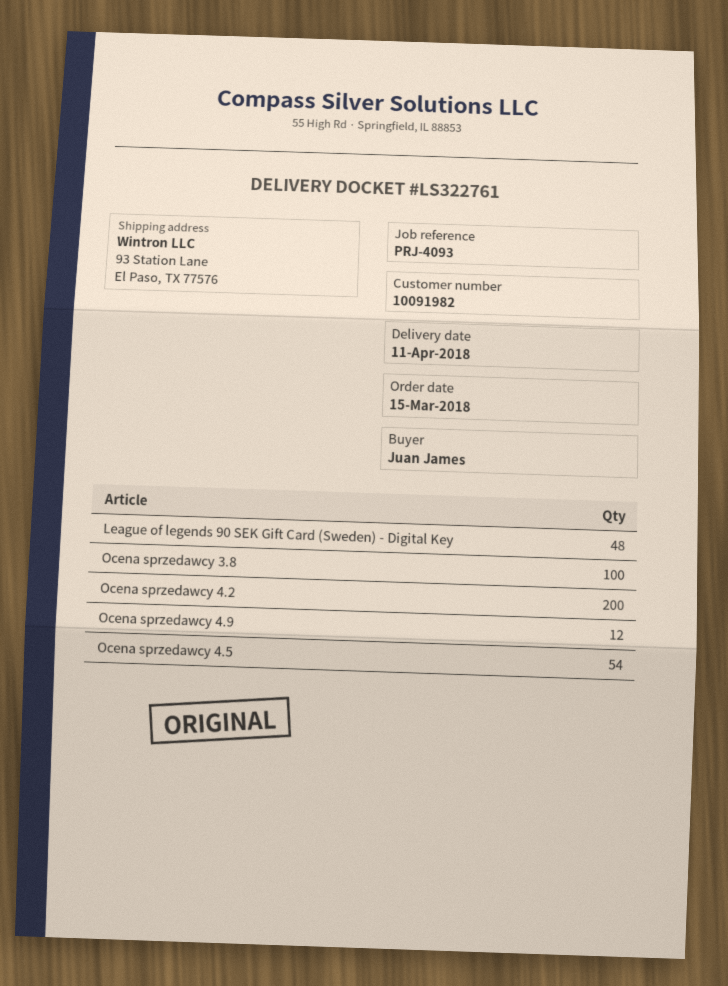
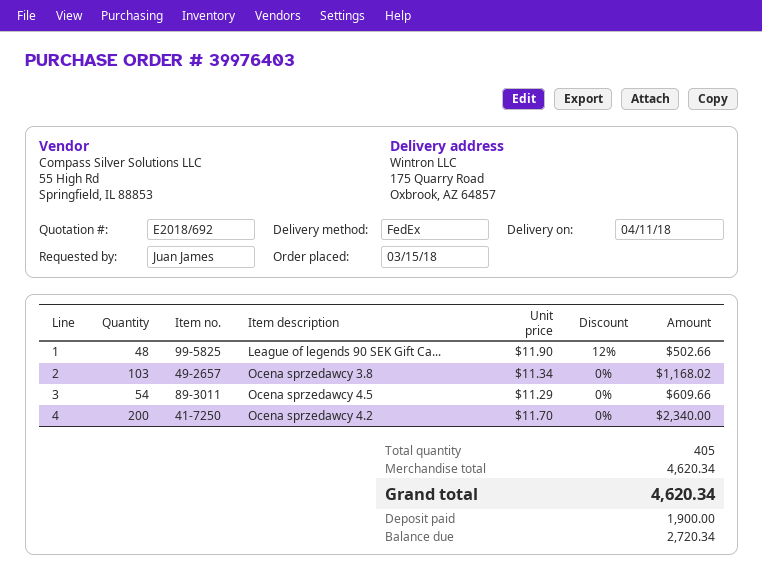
ship to: 93 Station Lane, El Paso, TX 77576 -> 175 Quarry Road, Oxbrook, AZ 64857
Ocena sprzedawcy 3.8: 100 -> 103
Ocena sprzedawcy 4.9: 12 -> none

